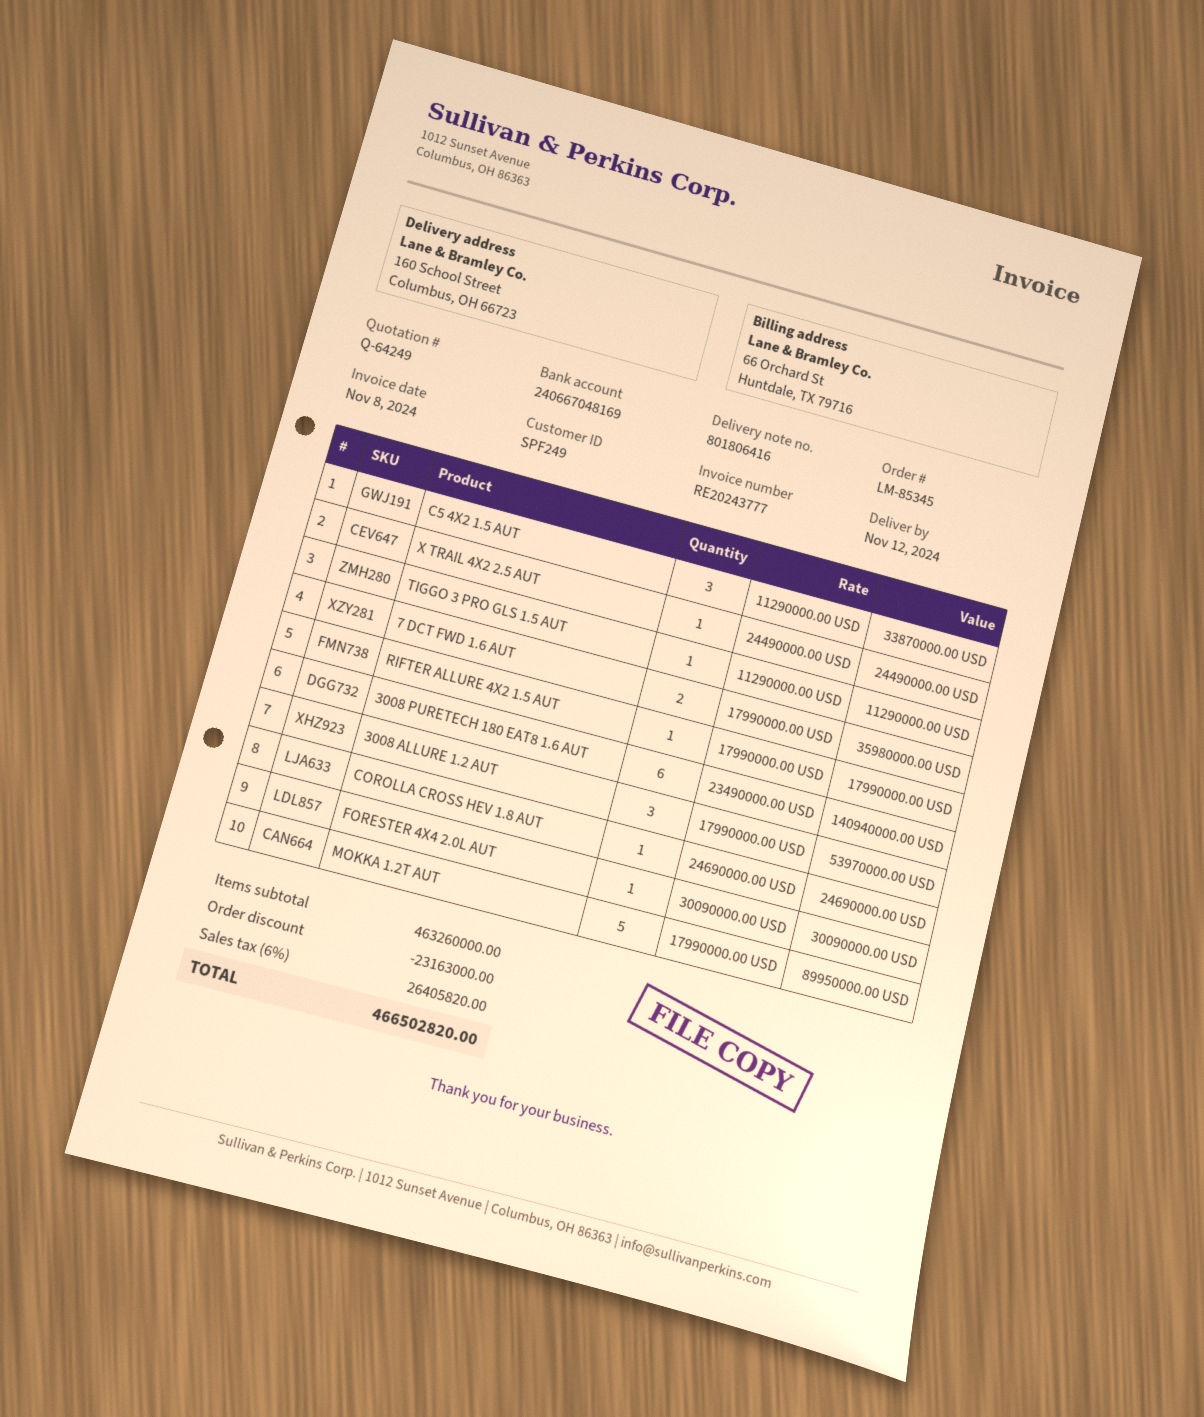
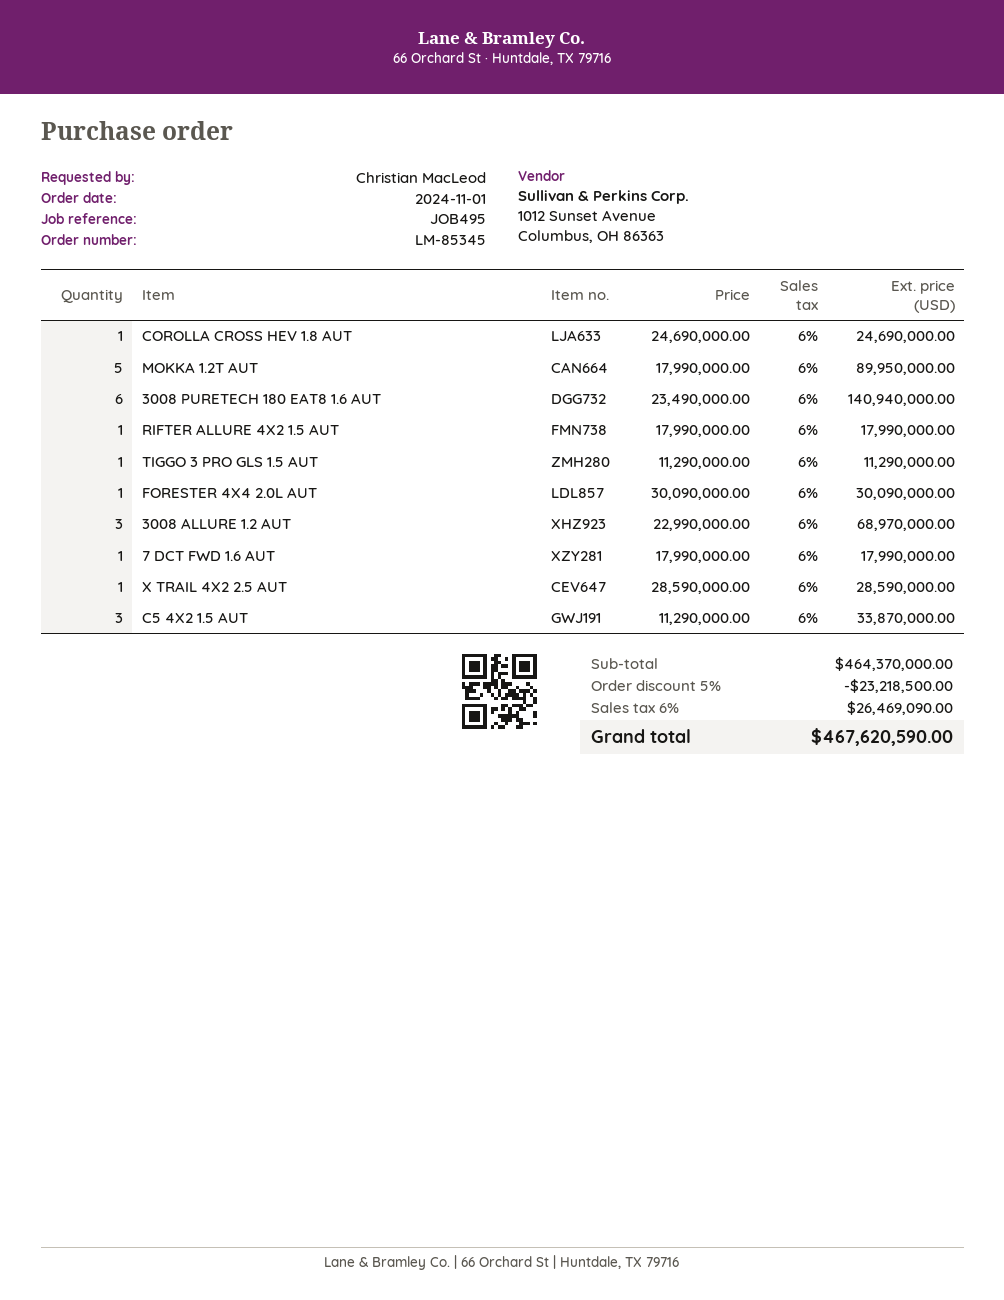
X TRAIL 4X2 2.5 AUT: 1 x 24490000.00 = 24490000.00 -> 1 x 28590000.00 = 28590000.00
7 DCT FWD 1.6 AUT: 2 x 17990000.00 = 35980000.00 -> 1 x 17990000.00 = 17990000.00
3008 ALLURE 1.2 AUT: 3 x 17990000.00 = 53970000.00 -> 3 x 22990000.00 = 68970000.00
subtotal: 463260000.00 -> 464370000.00
discount: 23163000.00 -> 23218500.00
tax: 6% = 26405820.00 -> 6% = 26469090.00
total: 466502820.00 -> 467620590.00

